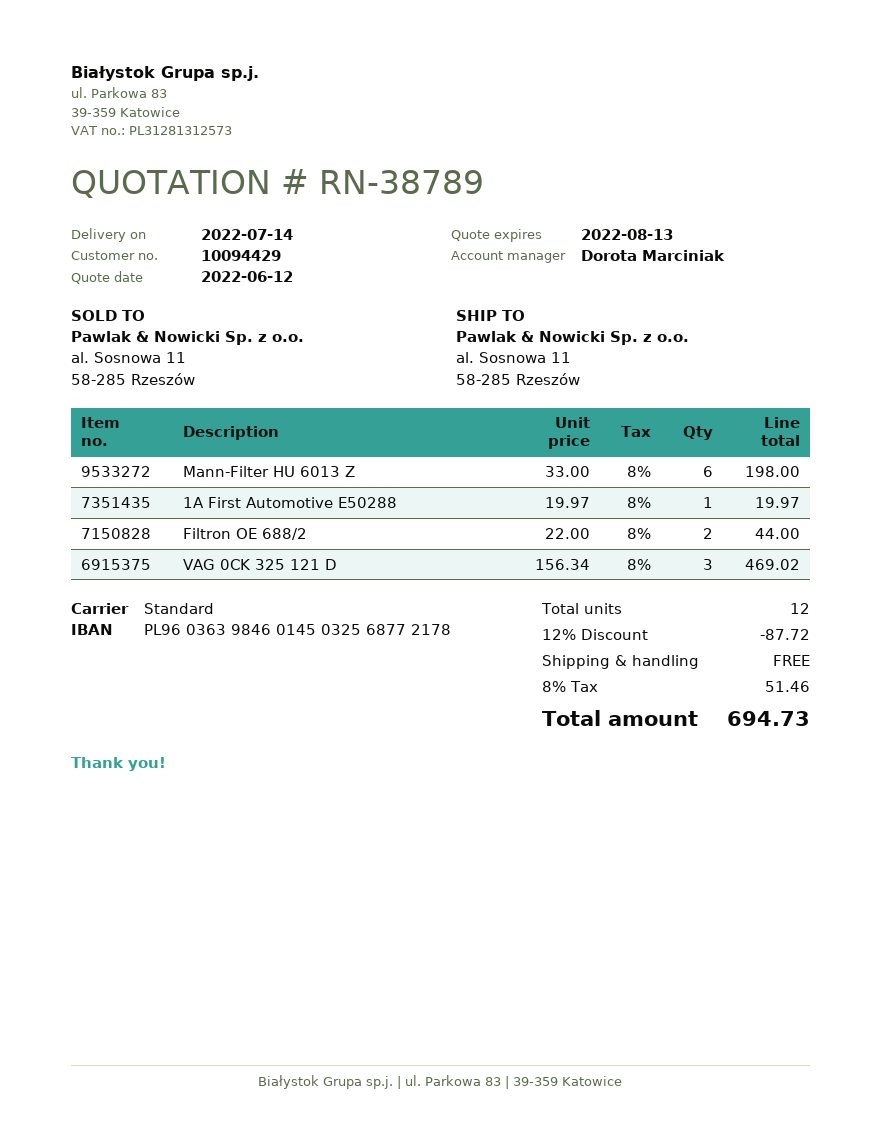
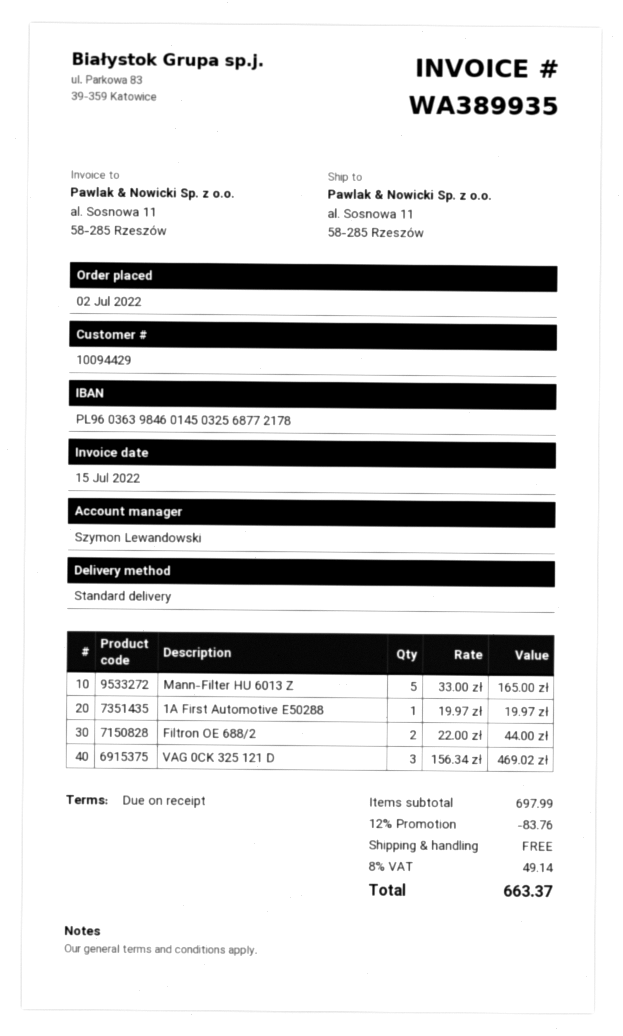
sales rep: Dorota Marciniak -> Szymon Lewandowski
Mann-Filter HU 6013 Z: 6 x 33.00 = 198.00 -> 5 x 33.00 = 165.00
discount: 12% = 87.72 -> 12% = 83.76
tax: 8% = 51.46 -> 8% = 49.14
total: 694.73 -> 663.37

